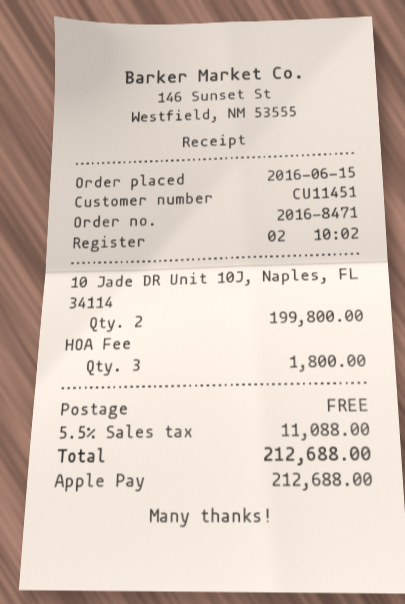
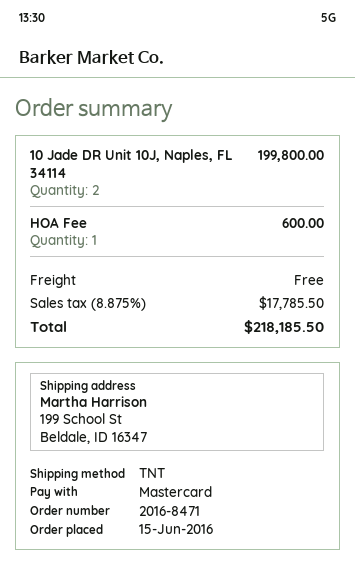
payment method: Apple Pay -> Mastercard
HOA Fee: 3 for 1800.00 -> 1 for 600.00
tax: 5.5% = 11088.00 -> 8.875% = 17785.50
total: 212688.00 -> 218185.50

